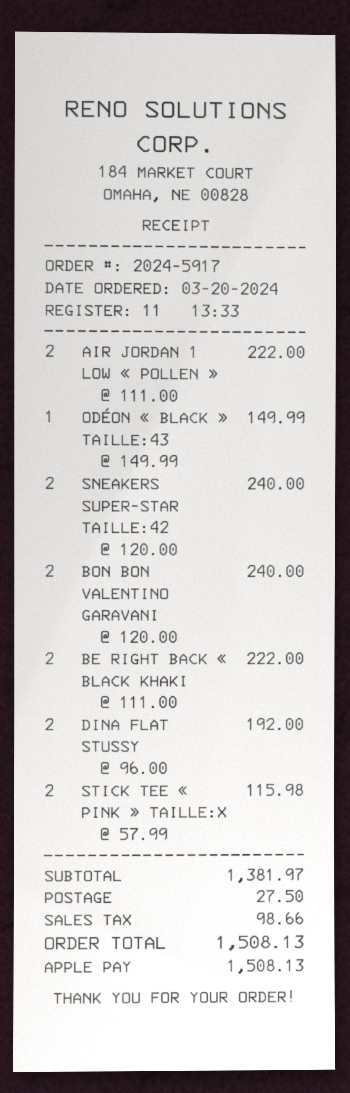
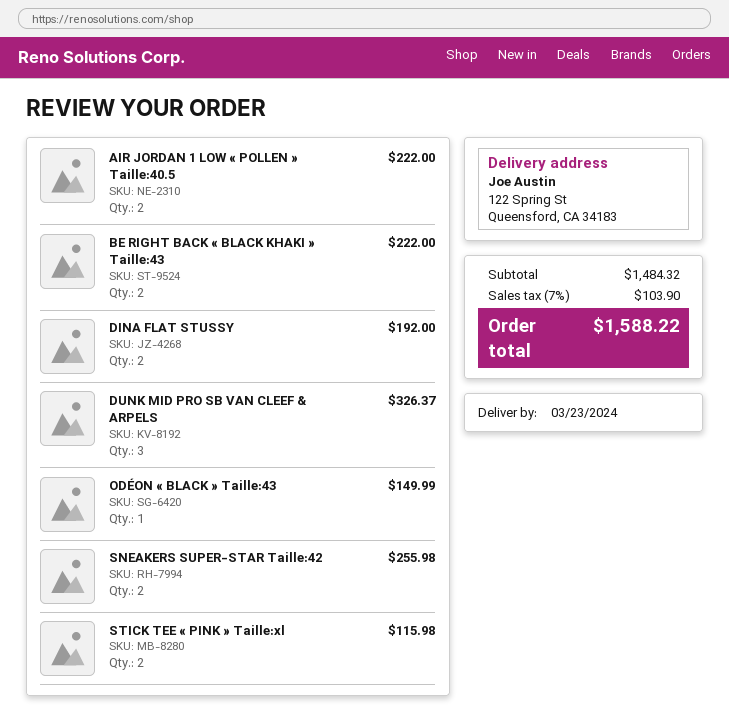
SNEAKERS SUPER-STAR TAILLE:42: 2 for 240.00 -> 2 for 255.98
BON BON VALENTINO GARAVANI: 2 for 240.00 -> none
DUNK MID PRO SB VAN CLEEF & ARPELS: none -> 3 for 326.37
subtotal: 1381.97 -> 1484.32
shipping: 27.50 -> none
tax: 98.66 -> 103.90
total: 1508.13 -> 1588.22

